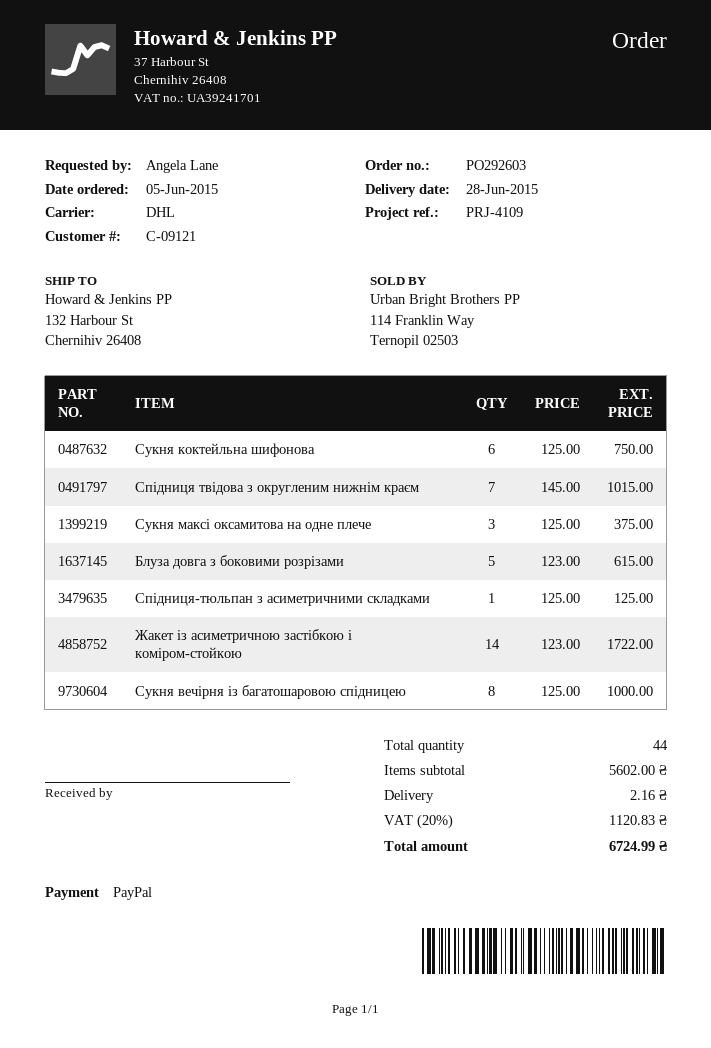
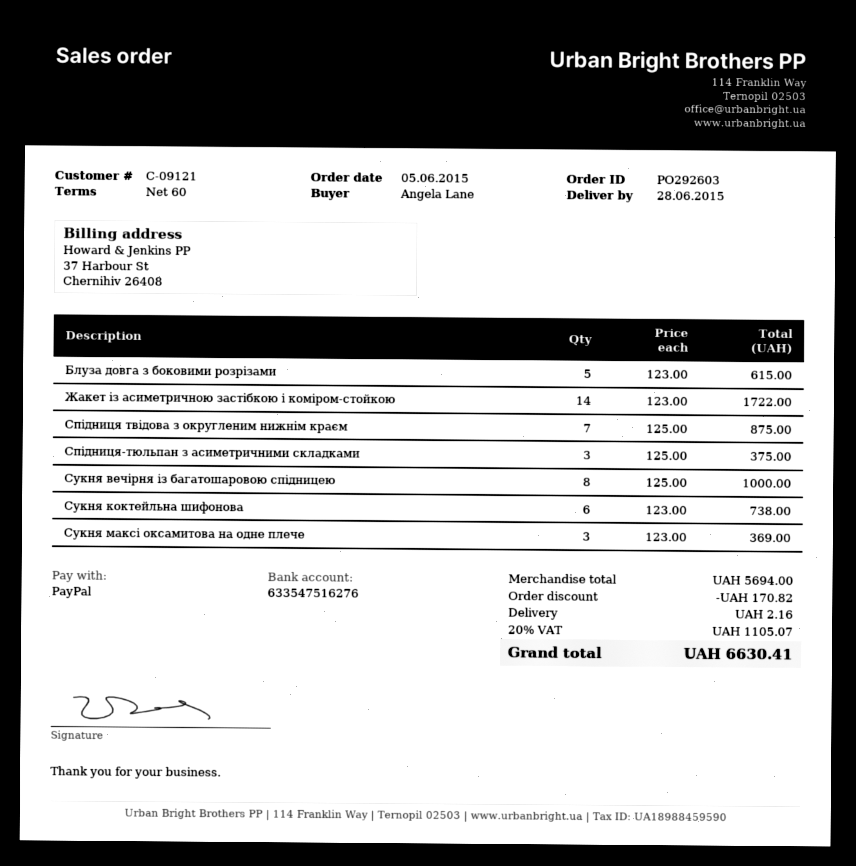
Сукня коктейльна шифонова: 6 x 125.00 = 750.00 -> 6 x 123.00 = 738.00
Спідниця твідова з округленим нижнім краєм: 7 x 145.00 = 1015.00 -> 7 x 125.00 = 875.00
Сукня максі оксамитова на одне плече: 3 x 125.00 = 375.00 -> 3 x 123.00 = 369.00
Спідниця-тюльпан з асиметричними складками: 1 x 125.00 = 125.00 -> 3 x 125.00 = 375.00
subtotal: 5602.00 -> 5694.00
discount: none -> 170.82
tax: 20% = 1120.83 -> 20% = 1105.07
total: 6724.99 -> 6630.41

